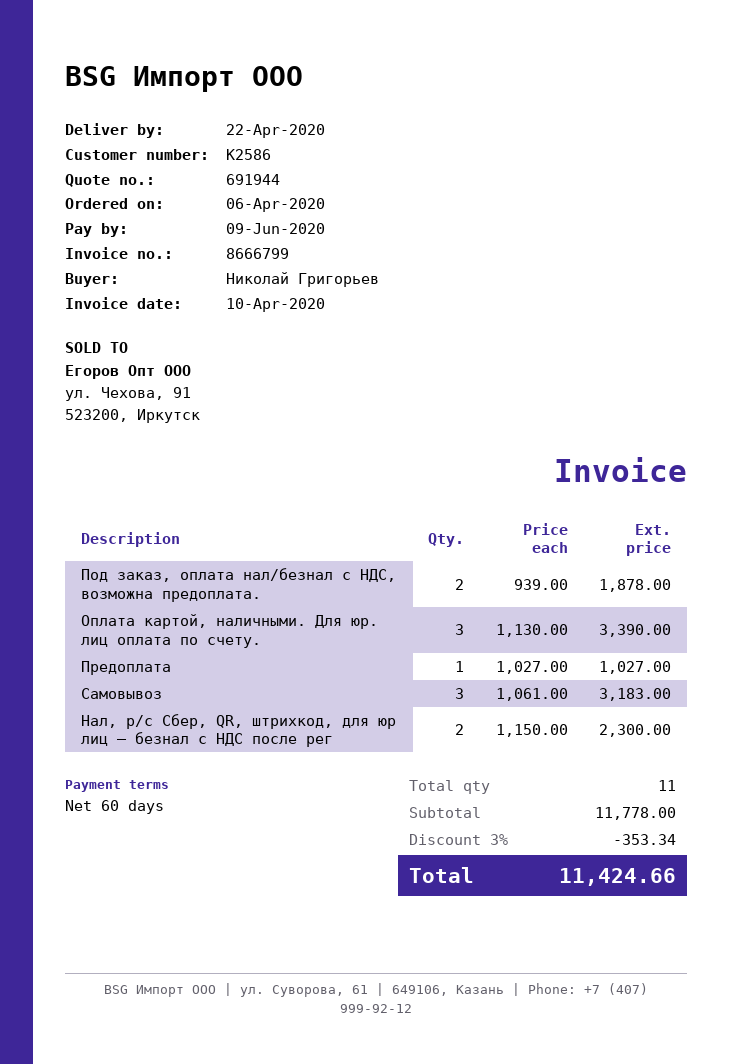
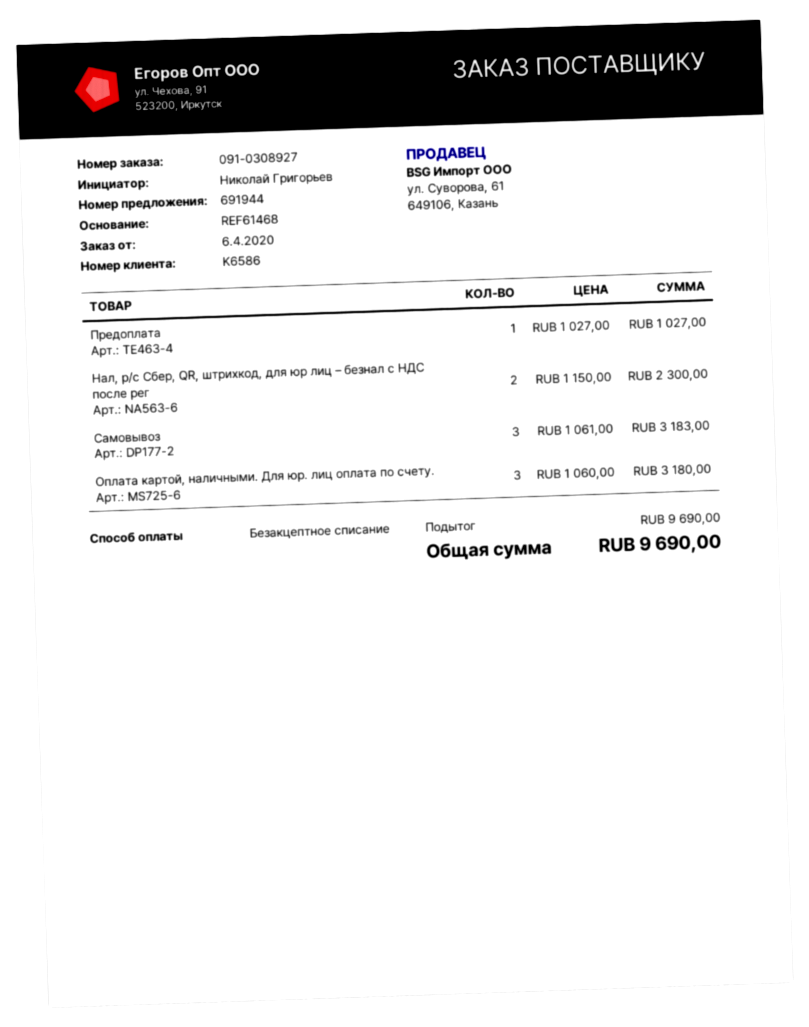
customer number: K2586 -> K6586
Под заказ, оплата нал/безнал с НДС, возможна предоплата.: 2 x 939.00 = 1878.00 -> none
Оплата картой, наличными. Для юр. лиц оплата по счету.: 3 x 1130.00 = 3390.00 -> 3 x 1060.00 = 3180.00
subtotal: 11778.00 -> 9690.00
discount: 3% = 353.34 -> none
total: 11424.66 -> 9690.00

